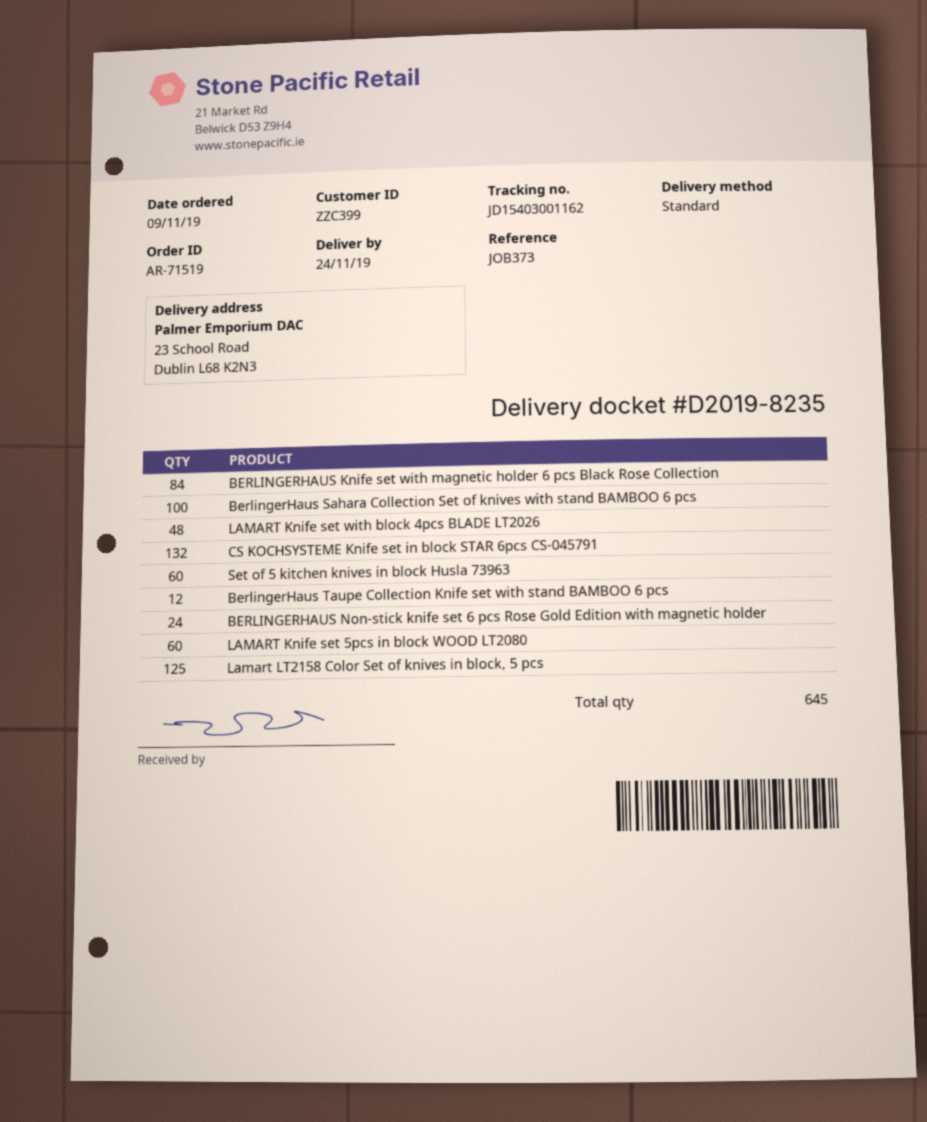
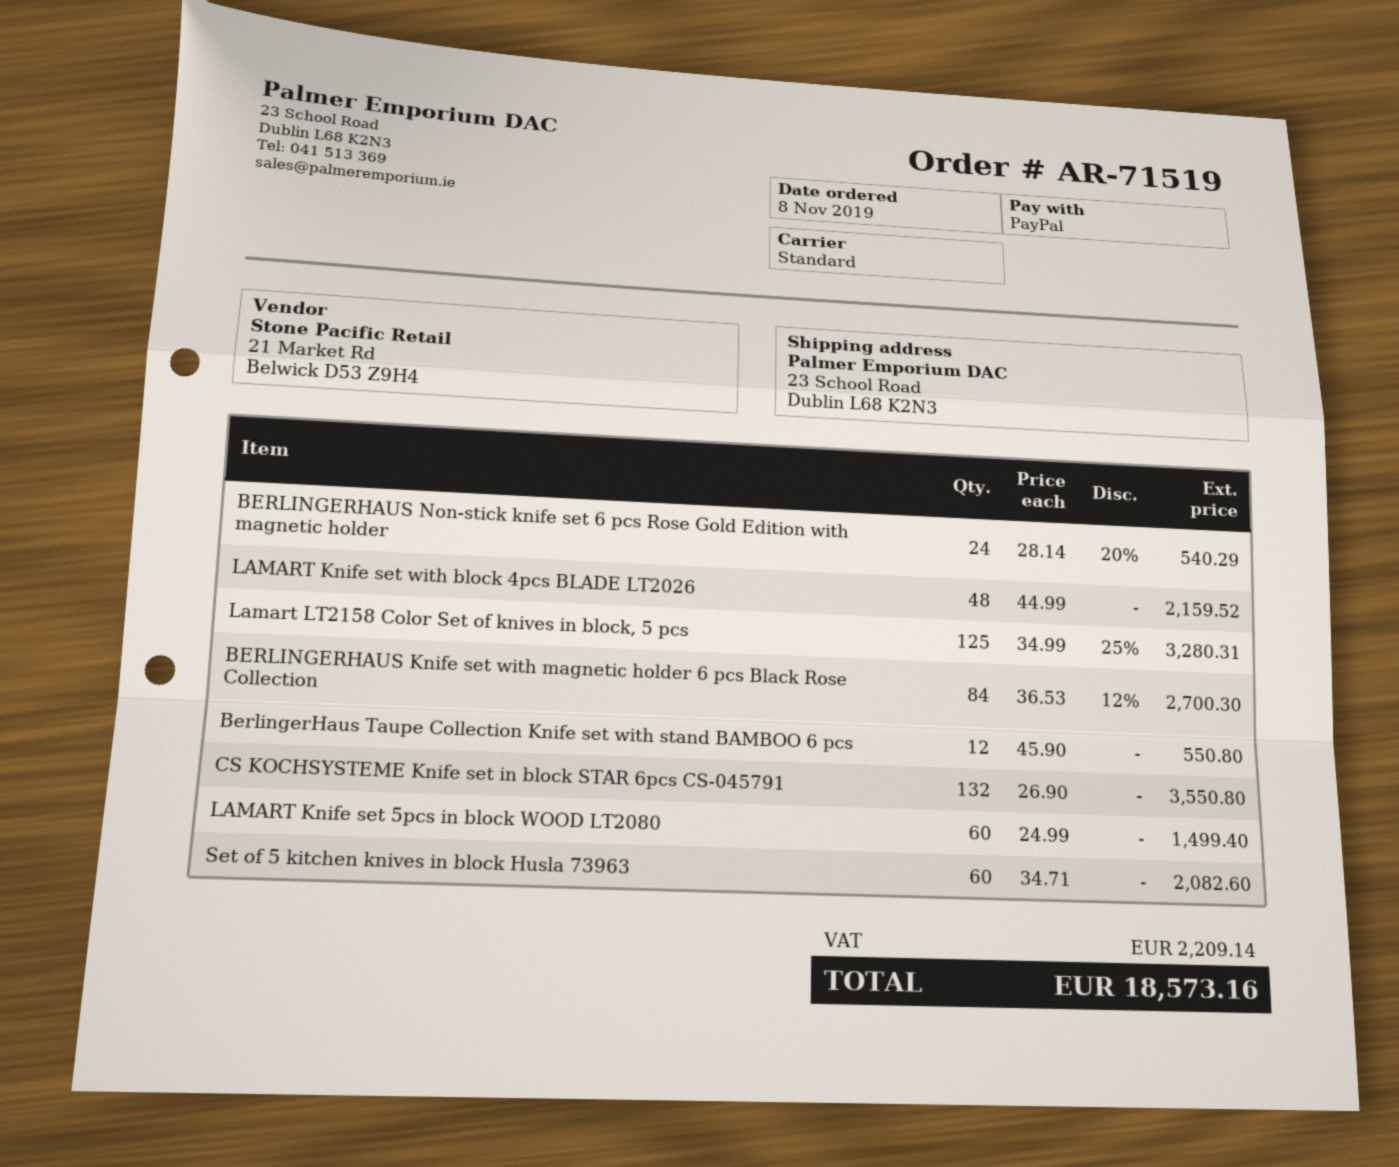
order date: 2019-11-09 -> 2019-11-08
BerlingerHaus Sahara Collection Set of knives with stand BAMBOO 6 pcs: 100 -> none

